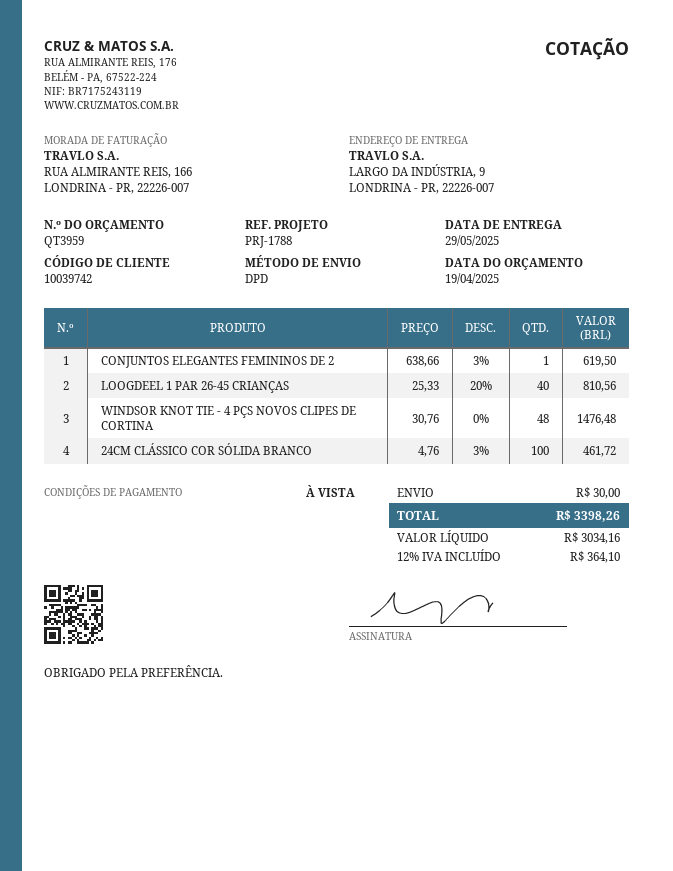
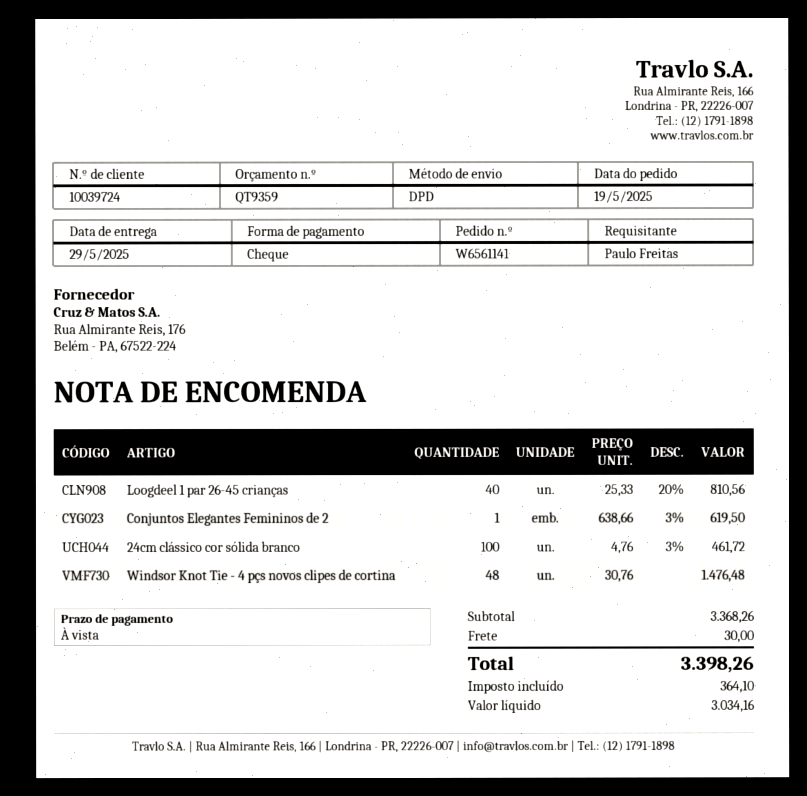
quote number: QT3959 -> QT9359
customer number: 10039742 -> 10039724

